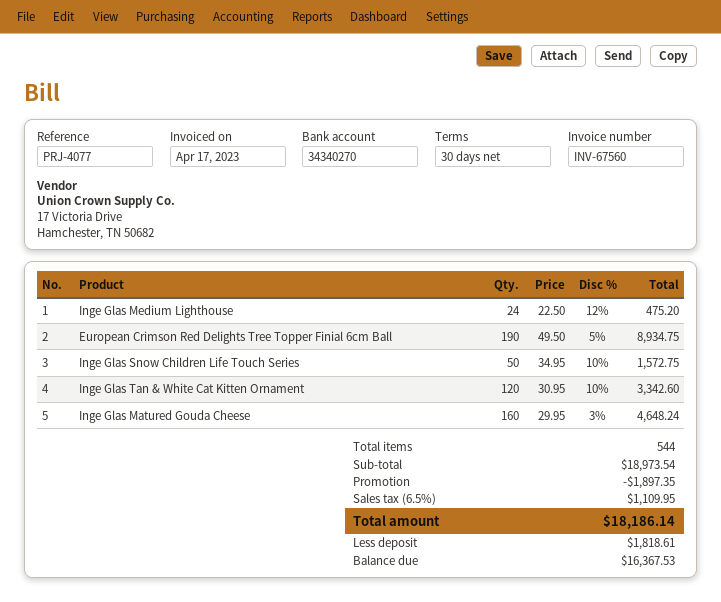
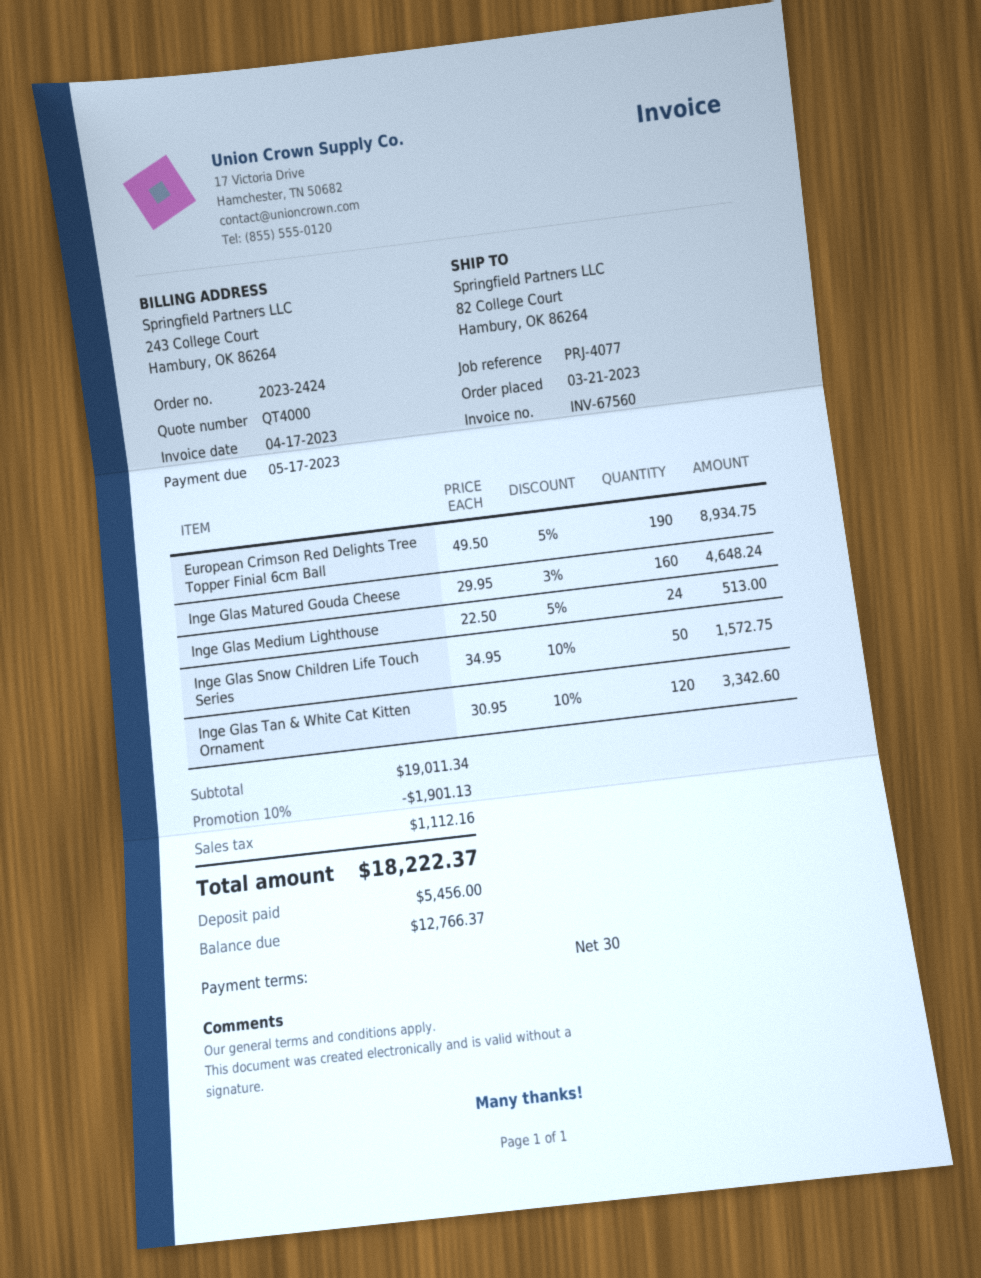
Inge Glas Medium Lighthouse: 24 x 22.50 - 12% = 475.20 -> 24 x 22.50 - 5% = 513.00
subtotal: 18973.54 -> 19011.34
discount: 1897.35 -> 1901.13
tax: 1109.95 -> 1112.16
total: 18186.14 -> 18222.37
deposit: 1818.61 -> 5456.00
balance: 16367.53 -> 12766.37

